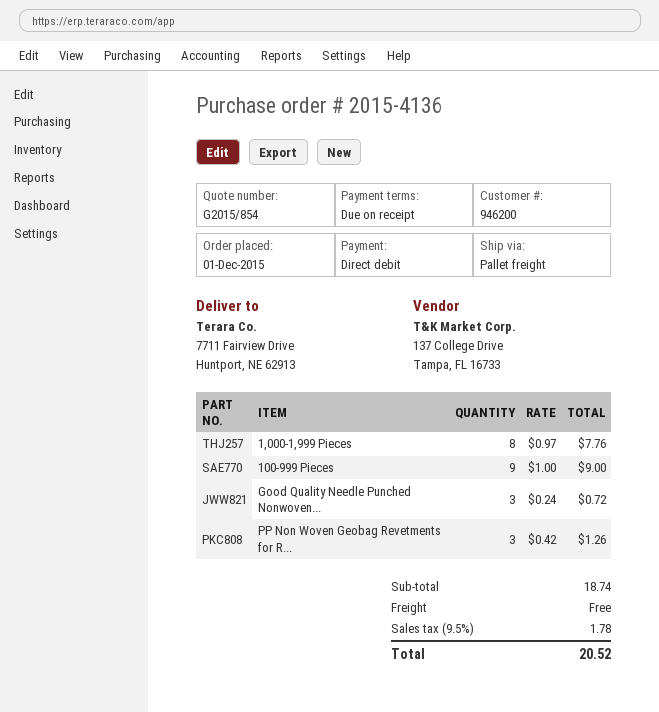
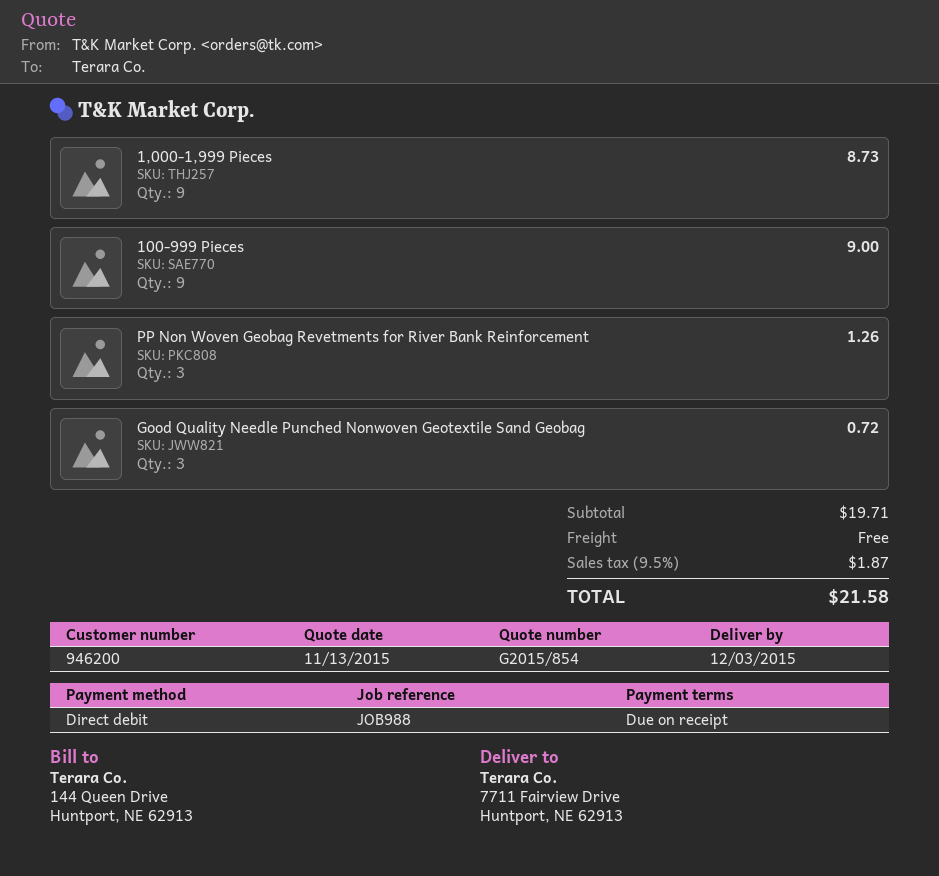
1,000-1,999 Pieces: 8 for 7.76 -> 9 for 8.73
subtotal: 18.74 -> 19.71
tax: 9.5% = 1.78 -> 9.5% = 1.87
total: 20.52 -> 21.58

